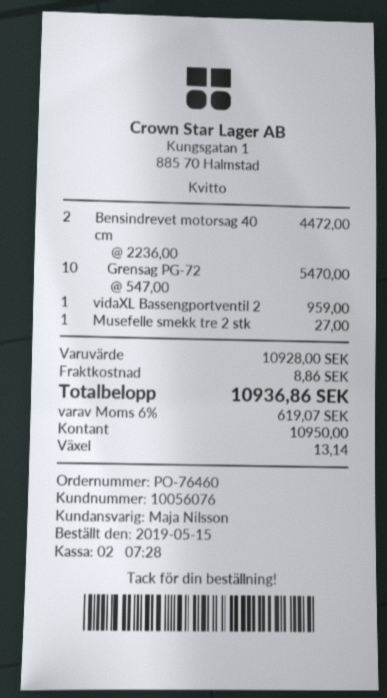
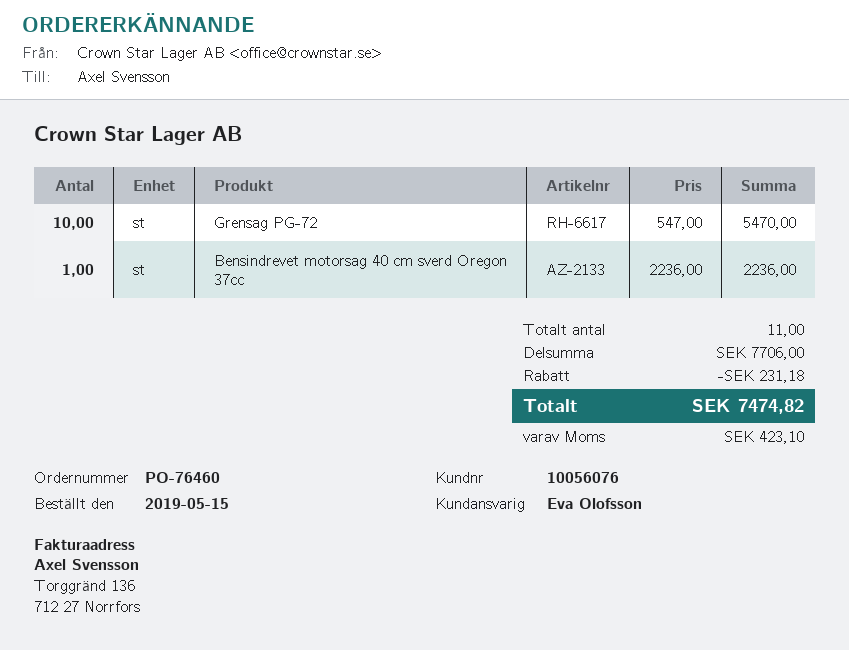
sales rep: Maja Nilsson -> Eva Olofsson
Bensindrevet motorsag 40 cm: 2 x 2236.00 = 4472.00 -> 1 x 2236.00 = 2236.00
vidaXL Bassengportventil 2: 1 x 959.00 = 959.00 -> none
Musefelle smekk tre 2 stk: 1 x 27.00 = 27.00 -> none
subtotal: 10928.00 -> 7706.00
discount: none -> 231.18
shipping: 8.86 -> none
tax: 619.07 -> 423.10
total: 10936.86 -> 7474.82

